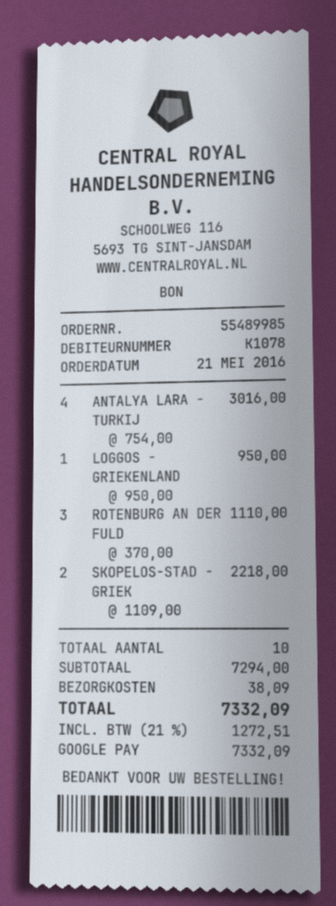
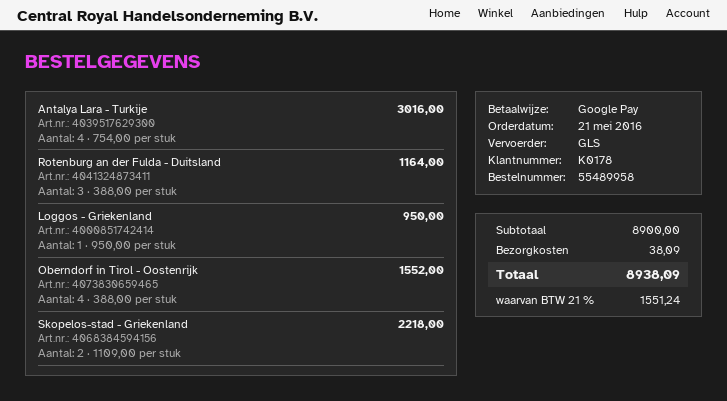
order number: 55489985 -> 55489958
customer number: K1078 -> K0178
ROTENBURG AN DER FULD: 3 x 370.00 = 1110.00 -> 3 x 388.00 = 1164.00
Oberndorf in Tirol - Oostenrijk: none -> 4 x 388.00 = 1552.00
subtotal: 7294.00 -> 8900.00
tax: 21% = 1272.51 -> 21% = 1551.24
total: 7332.09 -> 8938.09

